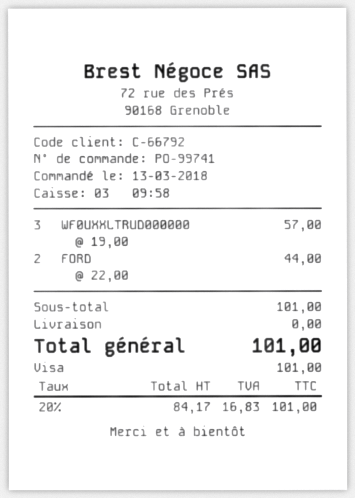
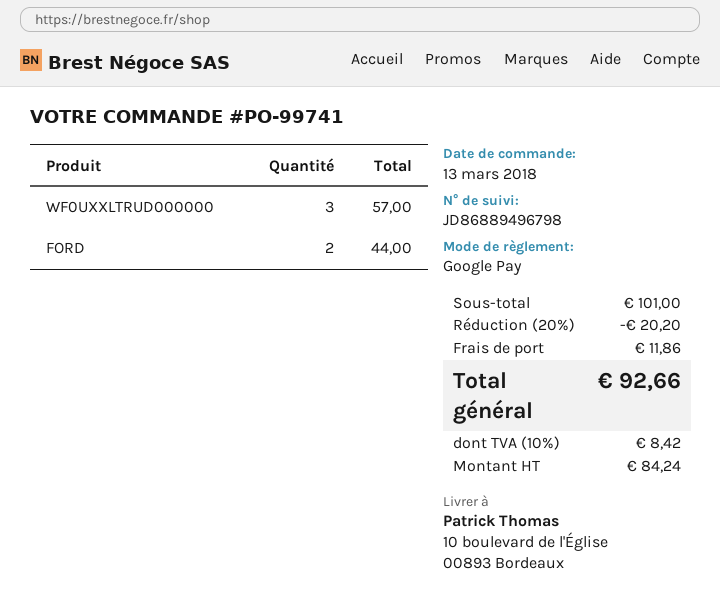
payment method: Visa -> Google Pay
discount: none -> 20% = 20.20
shipping: 0.00 -> 11.86
net: 84.17 -> 84.24
tax: 20% = 16.83 -> 10% = 8.42
total: 101.00 -> 92.66

